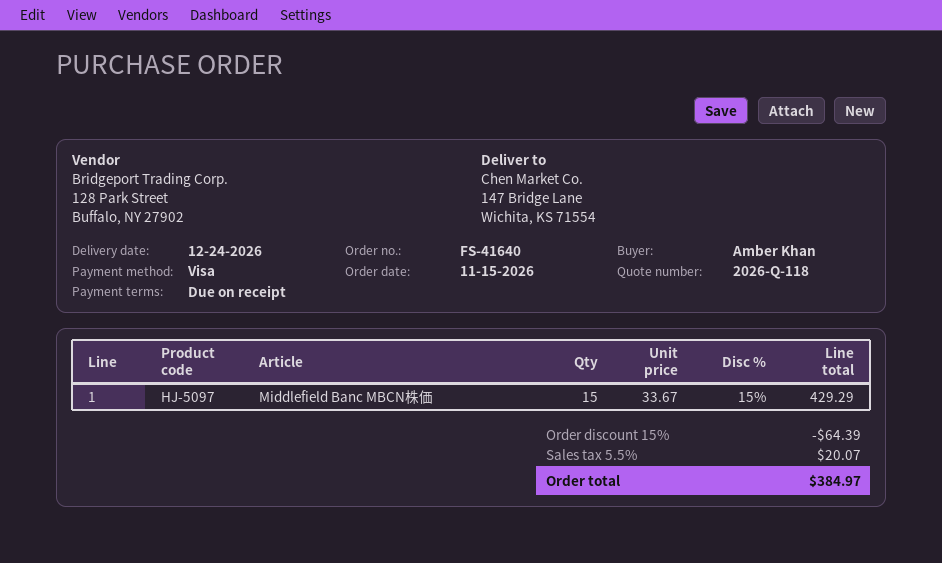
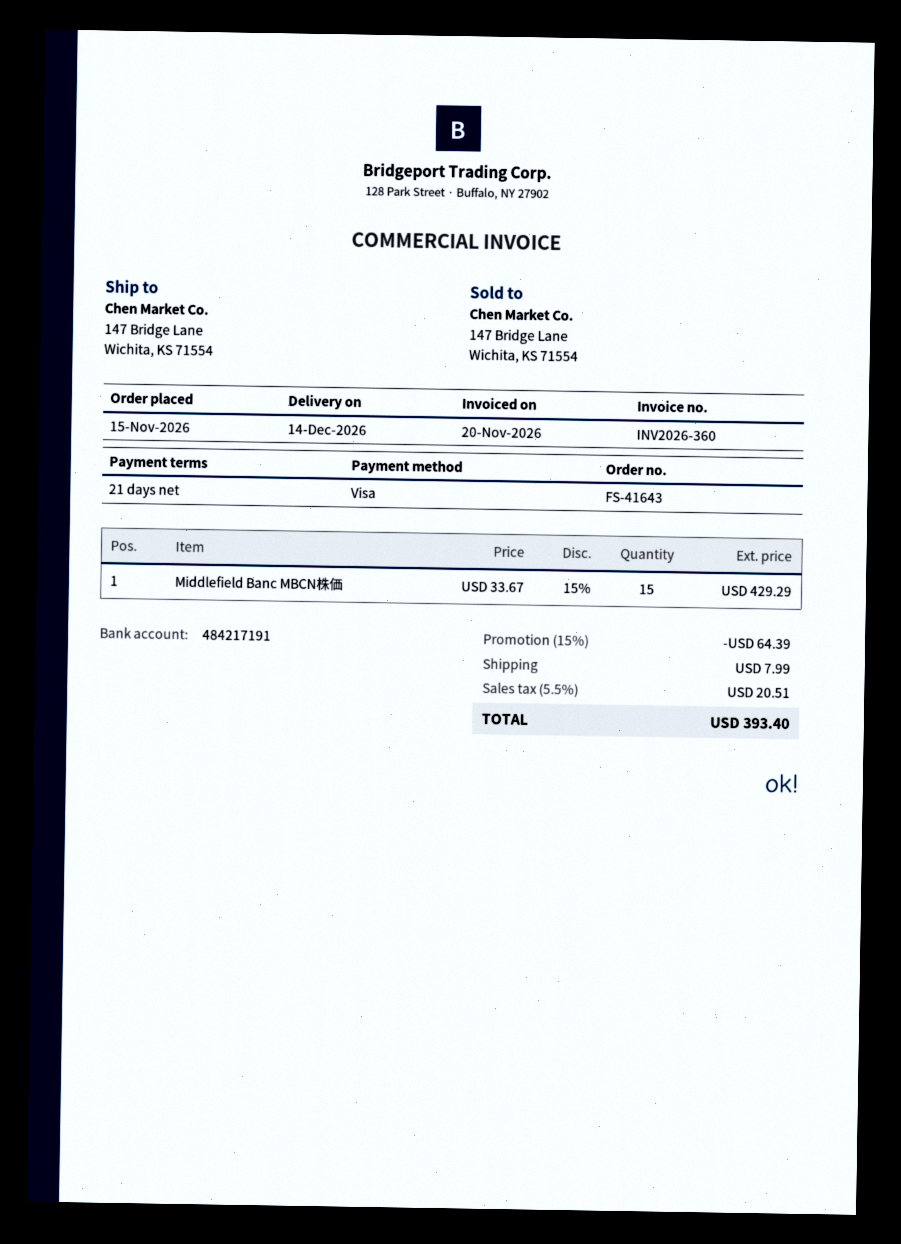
order number: FS-41640 -> FS-41643
delivery date: 2026-12-24 -> 2026-12-14
payment terms: on receipt -> 21 days
shipping: none -> 7.99
tax: 5.5% = 20.07 -> 5.5% = 20.51
total: 384.97 -> 393.40

